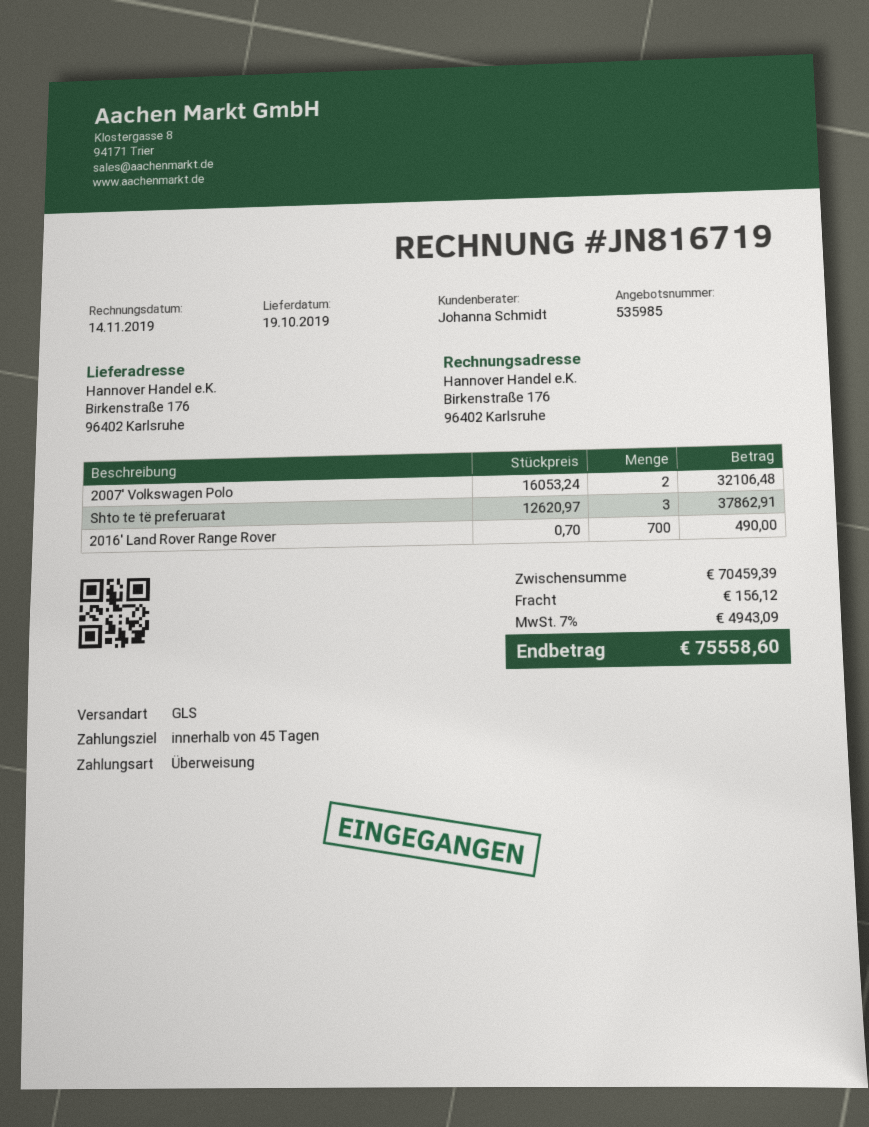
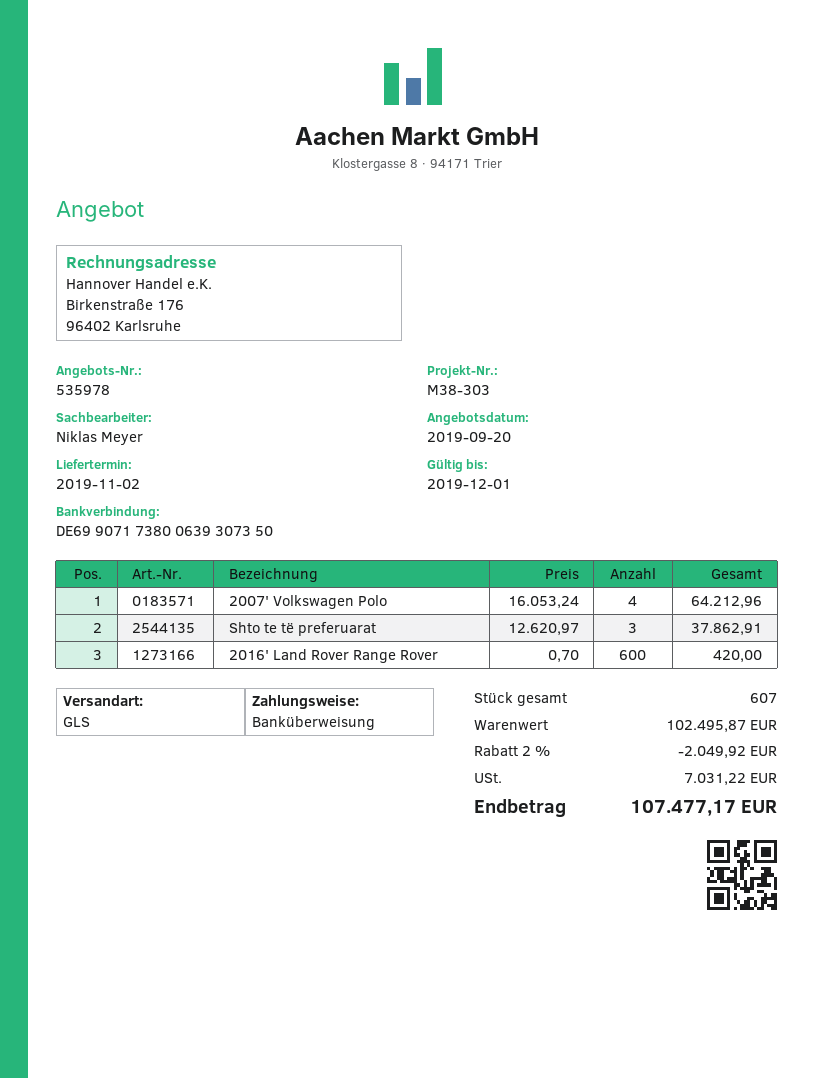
quote number: 535985 -> 535978
delivery date: 2019-10-19 -> 2019-11-02
sales rep: Johanna Schmidt -> Niklas Meyer
2007' Volkswagen Polo: 2 x 16053.24 = 32106.48 -> 4 x 16053.24 = 64212.96
2016' Land Rover Range Rover: 700 x 0.70 = 490.00 -> 600 x 0.70 = 420.00
subtotal: 70459.39 -> 102495.87
discount: none -> 2% = 2049.92
shipping: 156.12 -> none
tax: 4943.09 -> 7031.22
total: 75558.60 -> 107477.17

